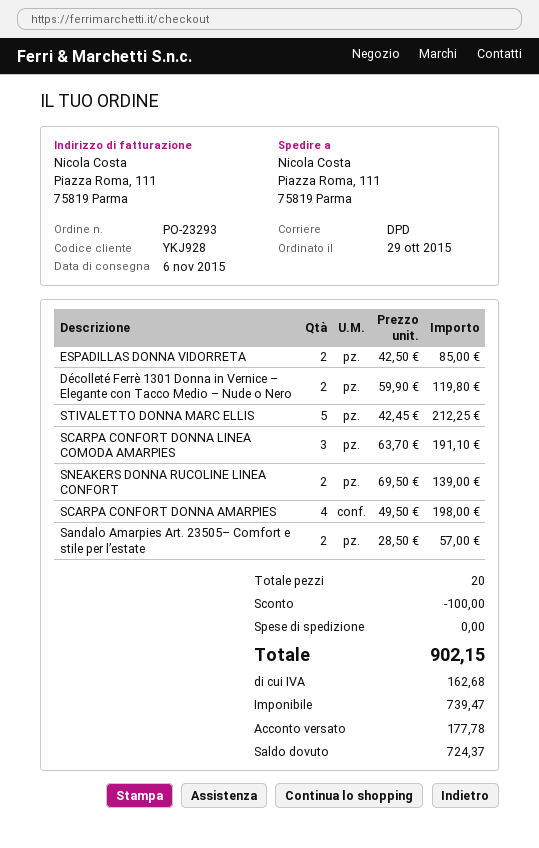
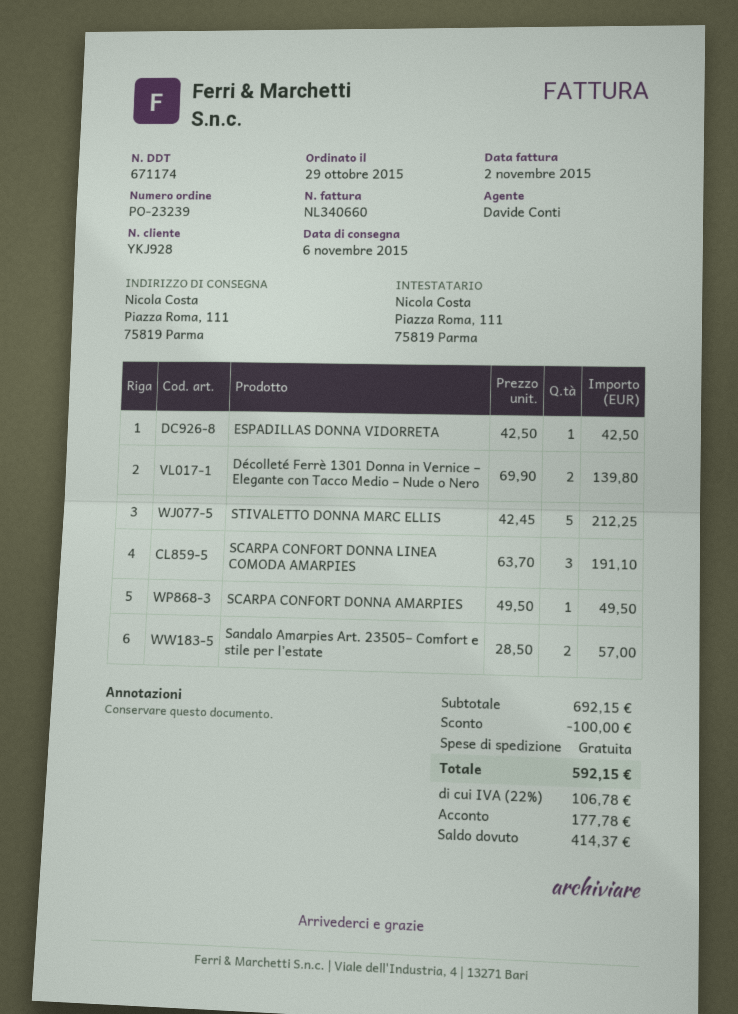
order number: PO-23293 -> PO-23239
ESPADILLAS DONNA VIDORRETA: 2 x 42.50 = 85.00 -> 1 x 42.50 = 42.50
Décolleté Ferrè 1301 Donna in Vernice – Elegante con Tacco Medio – Nude o Nero: 2 x 59.90 = 119.80 -> 2 x 69.90 = 139.80
SNEAKERS DONNA RUCOLINE LINEA CONFORT: 2 x 69.50 = 139.00 -> none
SCARPA CONFORT DONNA AMARPIES: 4 x 49.50 = 198.00 -> 1 x 49.50 = 49.50
tax: 162.68 -> 106.78
total: 902.15 -> 592.15
balance: 724.37 -> 414.37

